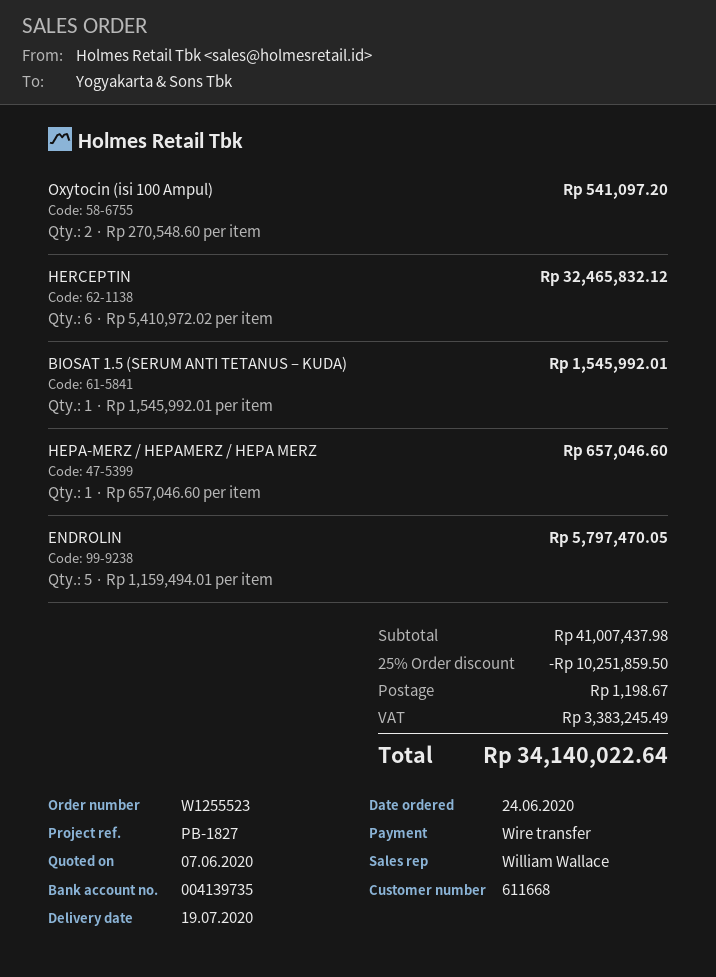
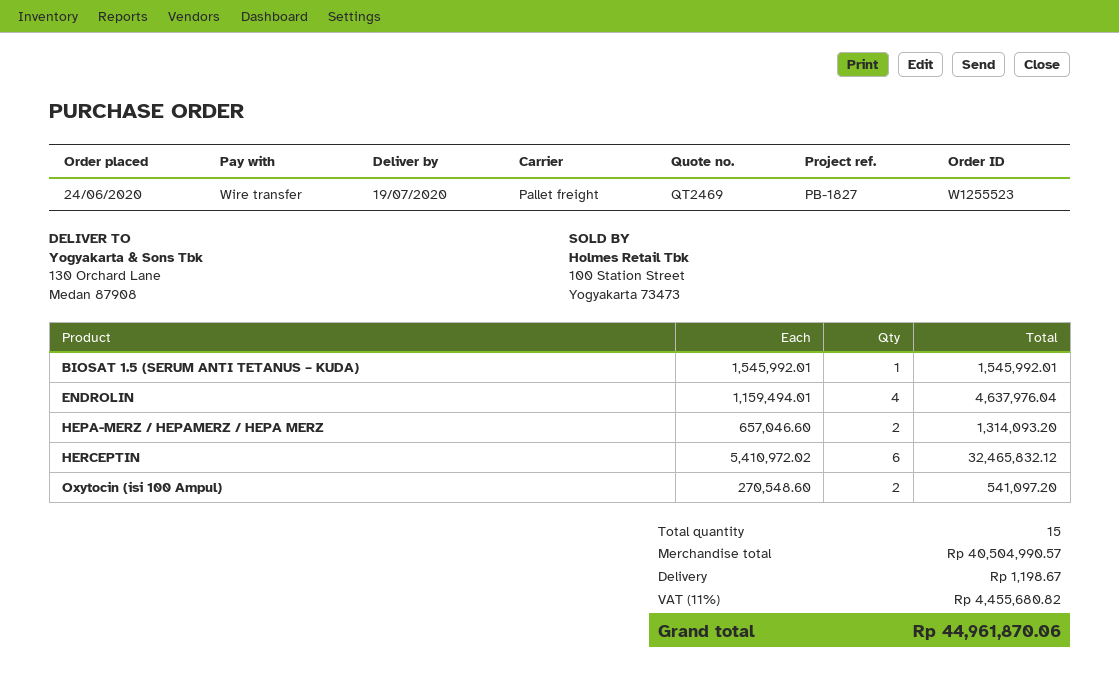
HEPA-MERZ / HEPAMERZ / HEPA MERZ: 1 x 657046.60 = 657046.60 -> 2 x 657046.60 = 1314093.20
ENDROLIN: 5 x 1159494.01 = 5797470.05 -> 4 x 1159494.01 = 4637976.04
subtotal: 41007437.98 -> 40504990.57
discount: 25% = 10251859.50 -> none
tax: 3383245.49 -> 4455680.82
total: 34140022.64 -> 44961870.06

